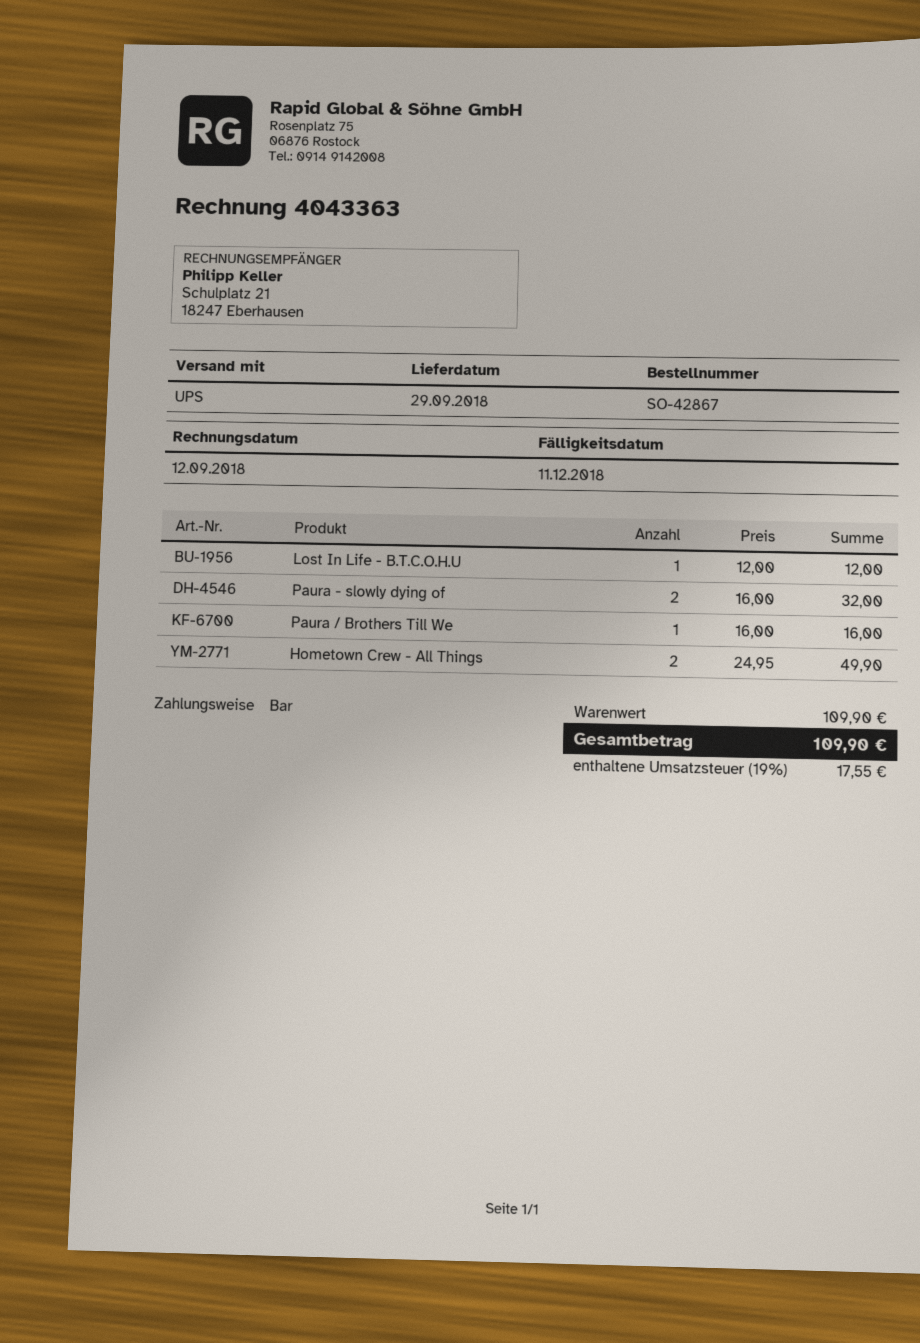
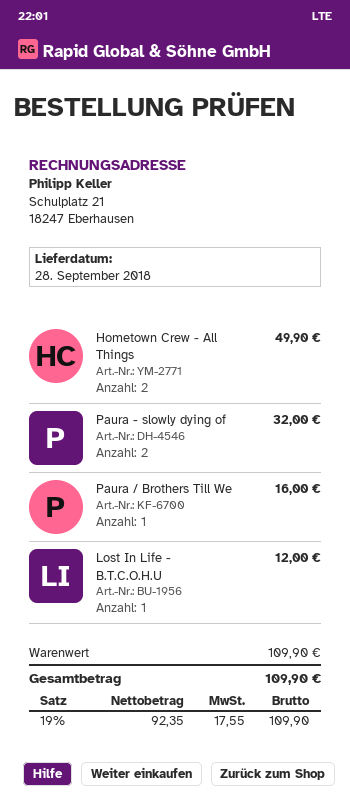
delivery date: 2018-09-29 -> 2018-09-28

